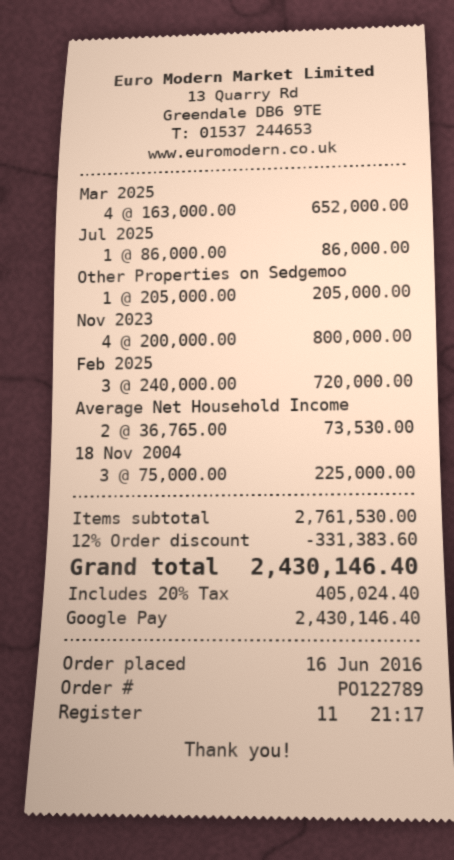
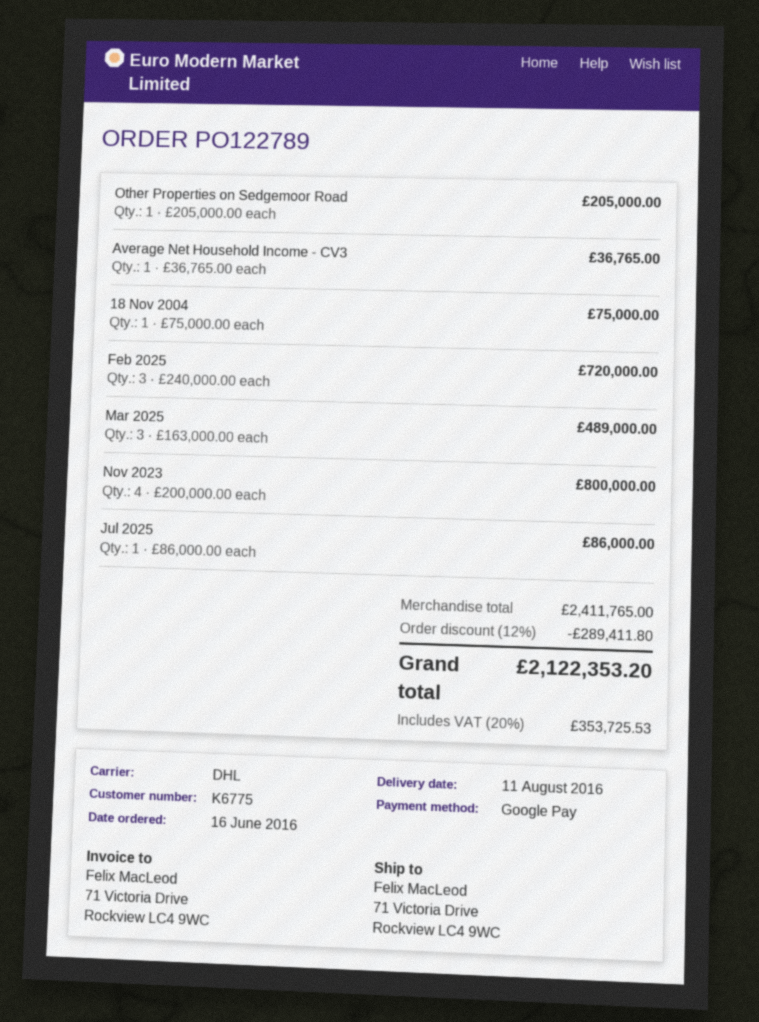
Mar 2025: 4 x 163000.00 = 652000.00 -> 3 x 163000.00 = 489000.00
Average Net Household Income: 2 x 36765.00 = 73530.00 -> 1 x 36765.00 = 36765.00
18 Nov 2004: 3 x 75000.00 = 225000.00 -> 1 x 75000.00 = 75000.00
subtotal: 2761530.00 -> 2411765.00
discount: 12% = 331383.60 -> 12% = 289411.80
tax: 20% = 405024.40 -> 20% = 353725.53
total: 2430146.40 -> 2122353.20

